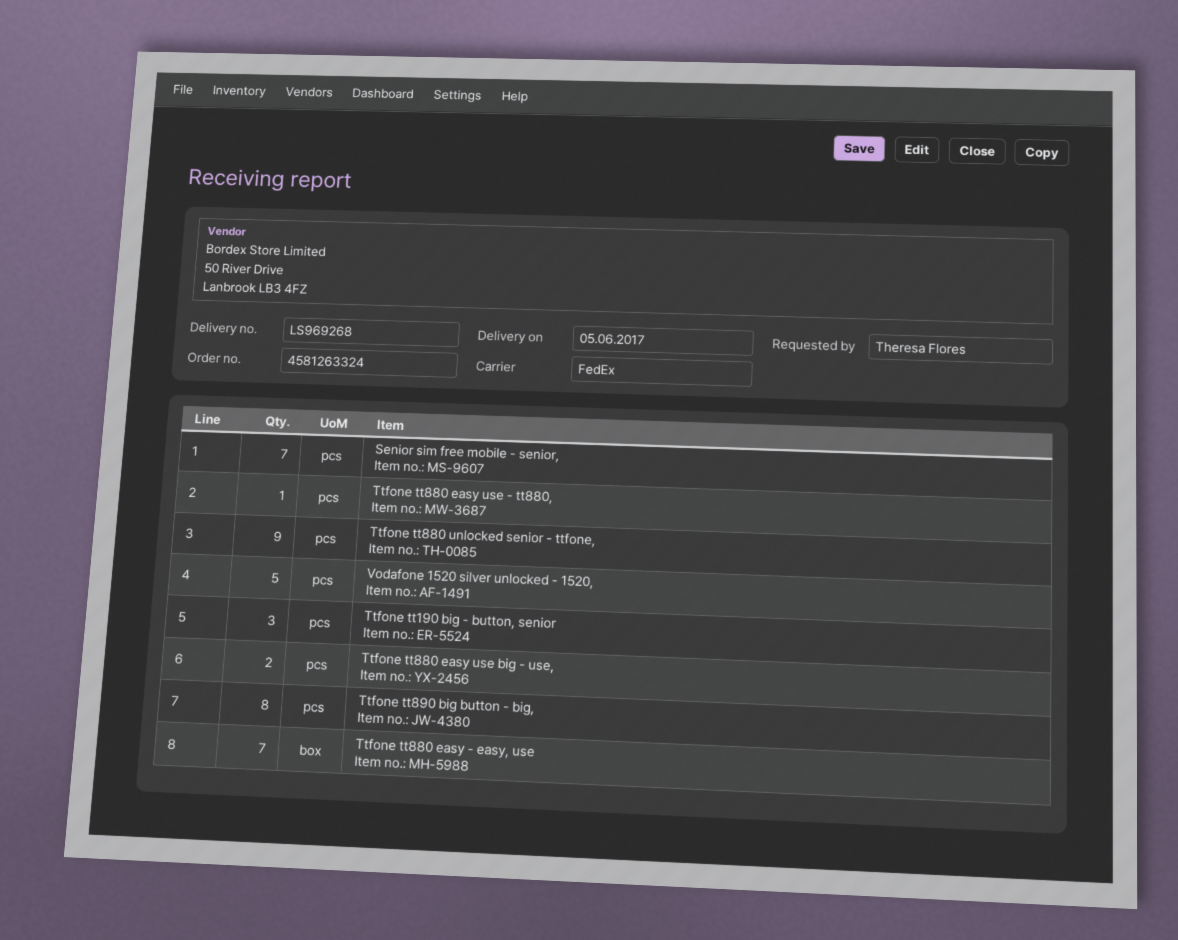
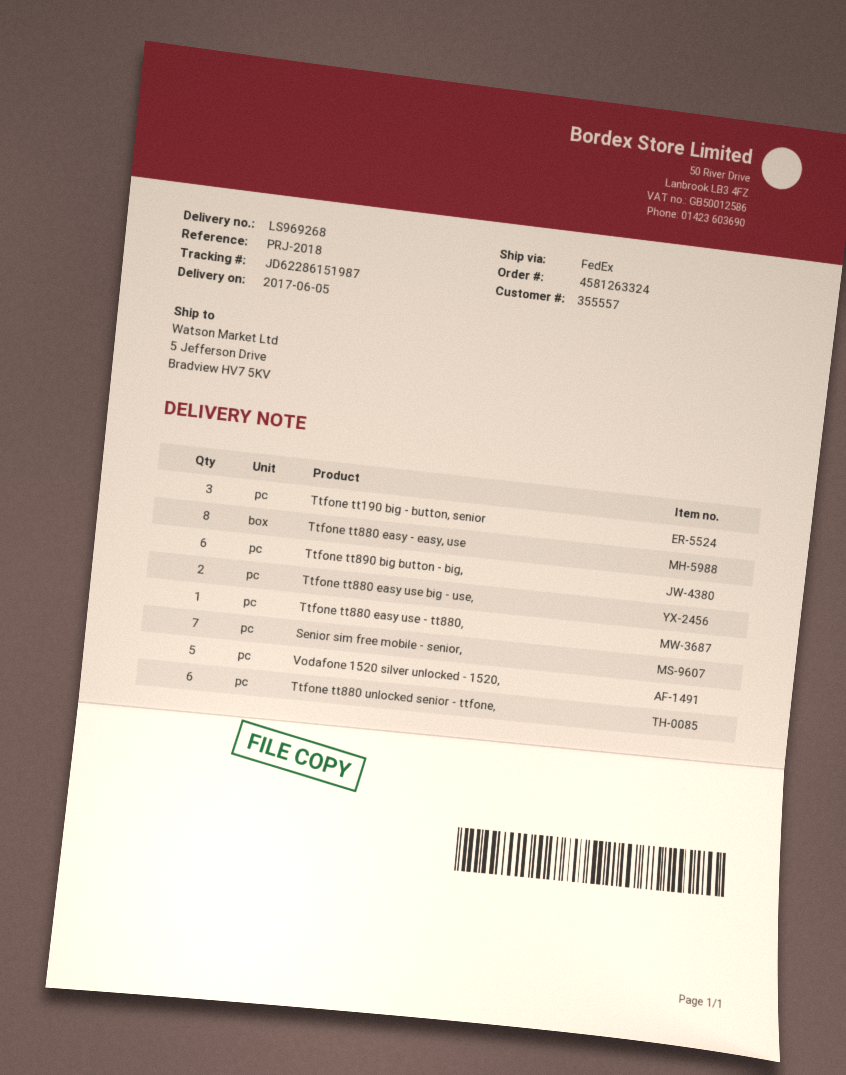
Ttfone tt880 unlocked senior - ttfone,: 9 -> 6
Ttfone tt890 big button - big,: 8 -> 6
Ttfone tt880 easy - easy, use: 7 -> 8

